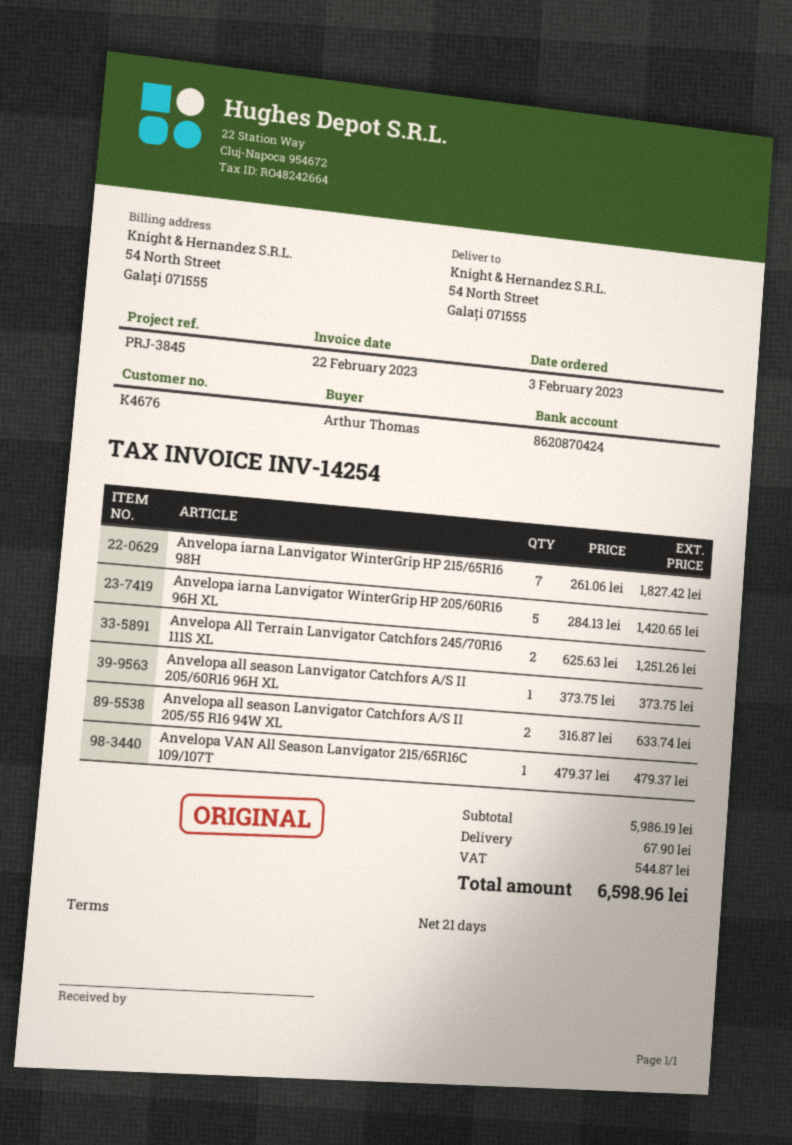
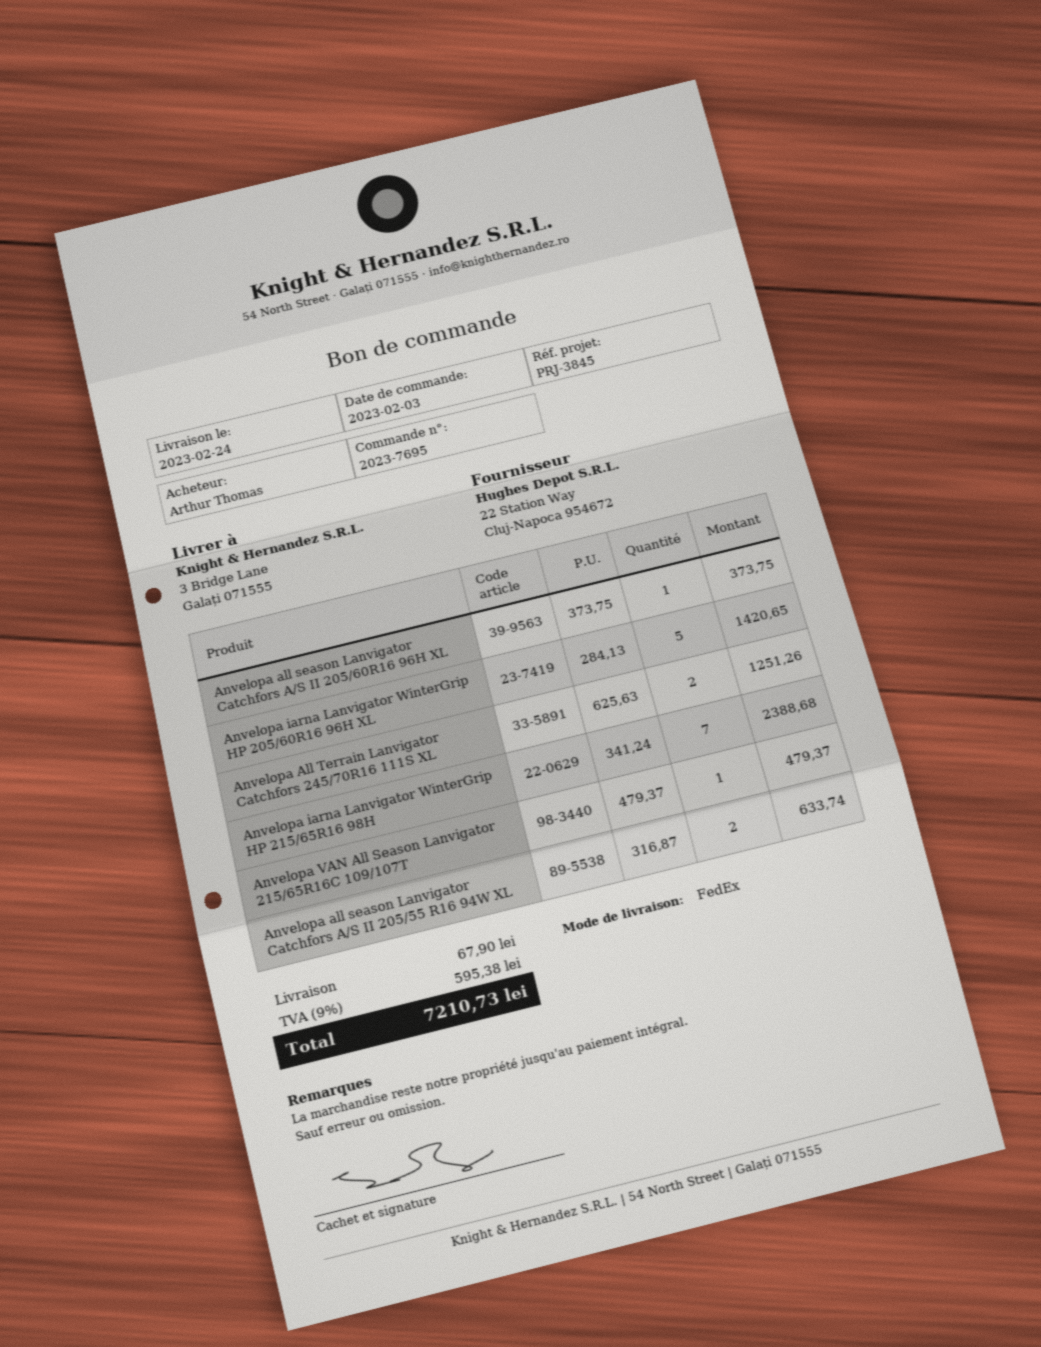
ship to: 54 North Street, Galați 071555 -> 3 Bridge Lane, Galați 071555
Anvelopa iarna Lanvigator WinterGrip HP 215/65R16 98H: 7 x 261.06 = 1827.42 -> 7 x 341.24 = 2388.68
tax: 544.87 -> 595.38
total: 6598.96 -> 7210.73

